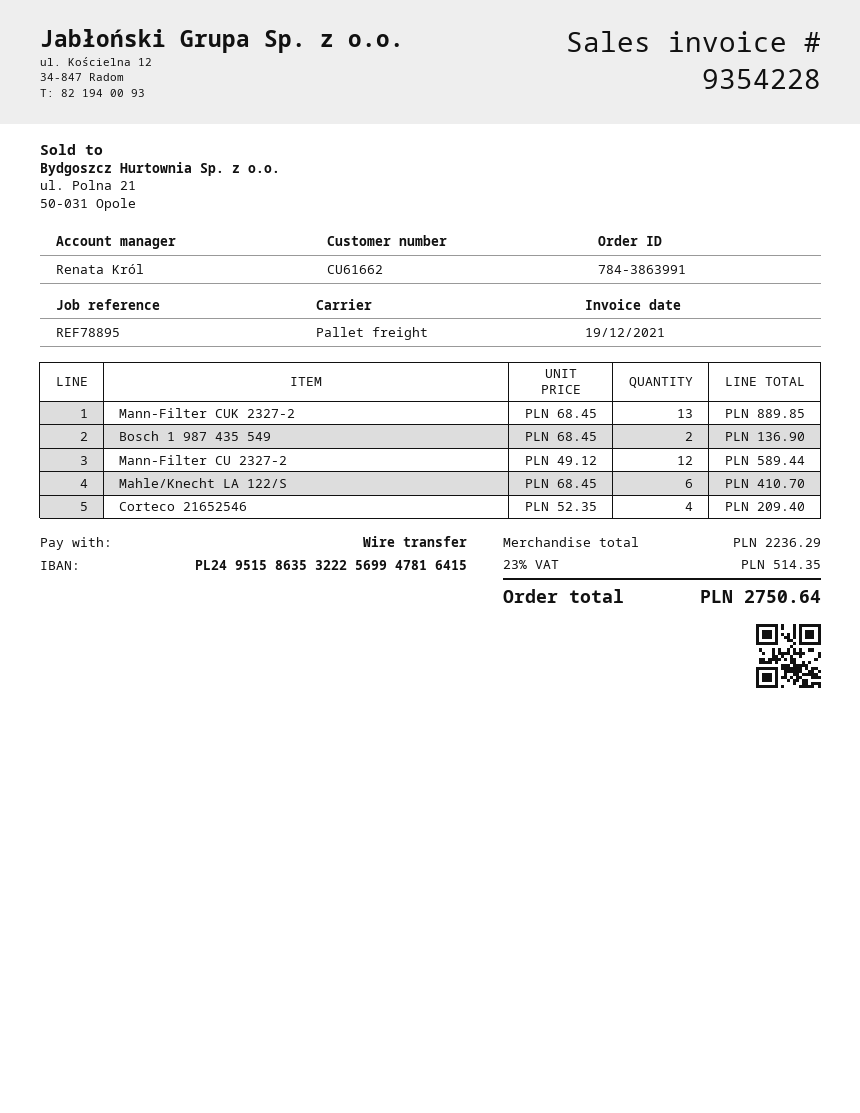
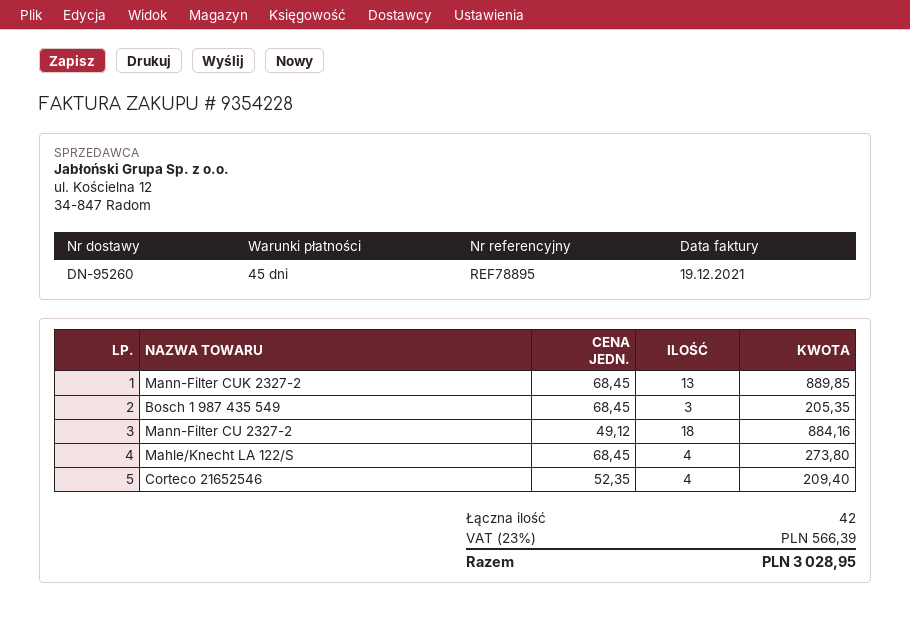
Bosch 1 987 435 549: 2 x 68.45 = 136.90 -> 3 x 68.45 = 205.35
Mann-Filter CU 2327-2: 12 x 49.12 = 589.44 -> 18 x 49.12 = 884.16
Mahle/Knecht LA 122/S: 6 x 68.45 = 410.70 -> 4 x 68.45 = 273.80
tax: 23% = 514.35 -> 23% = 566.39
total: 2750.64 -> 3028.95

